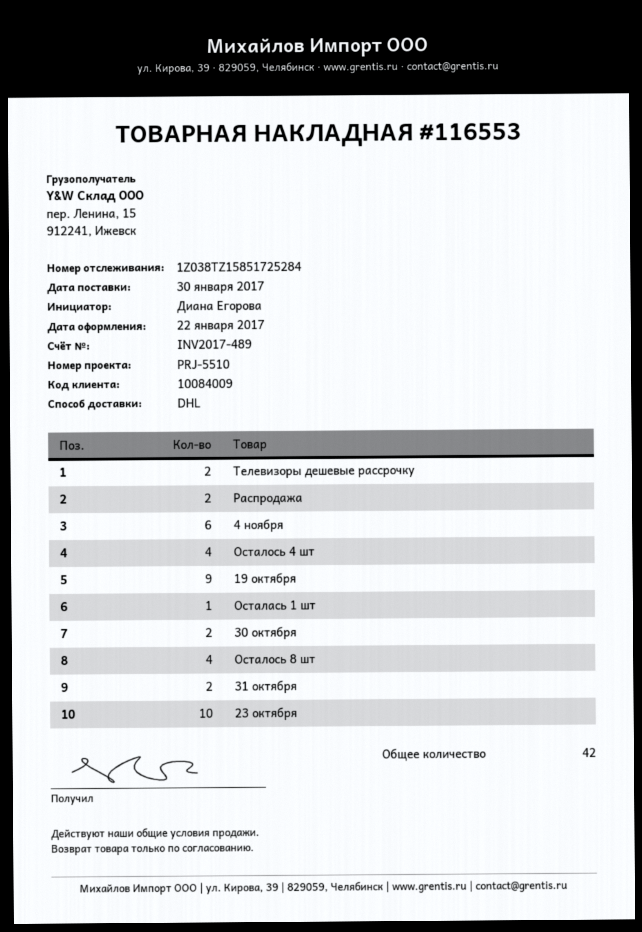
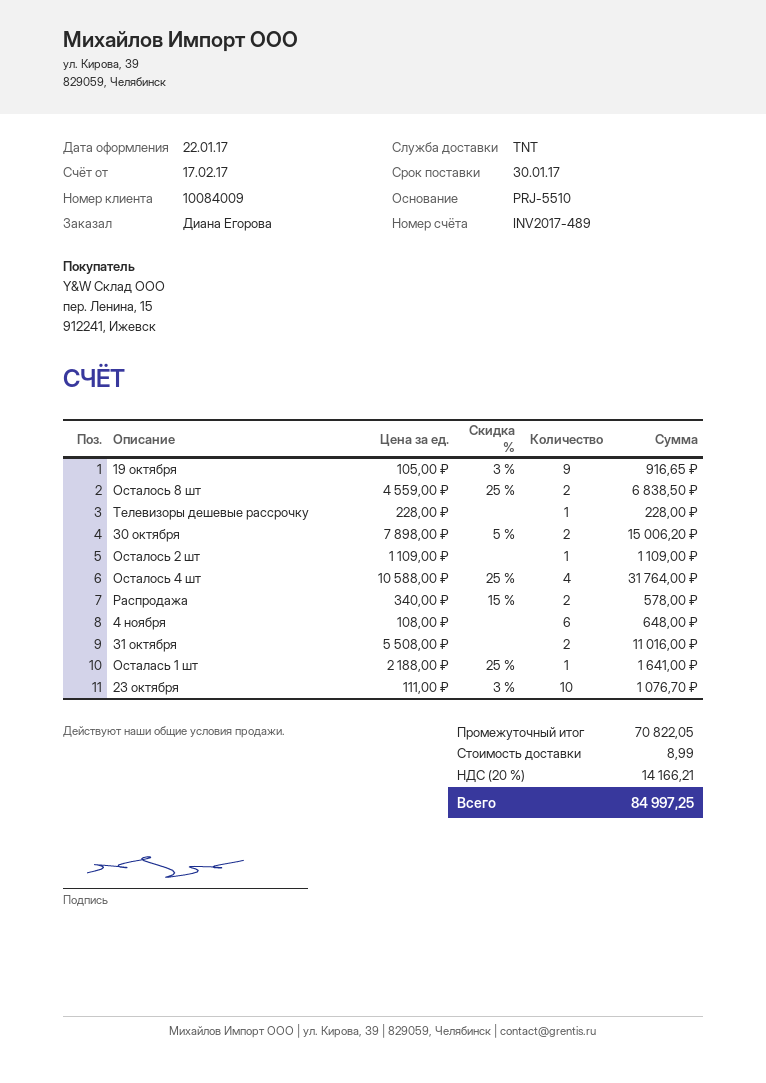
shipping method: DHL -> TNT
Телевизоры дешевые рассрочку: 2 -> 1
Осталось 8 шт: 4 -> 2
Осталось 2 шт: none -> 1

